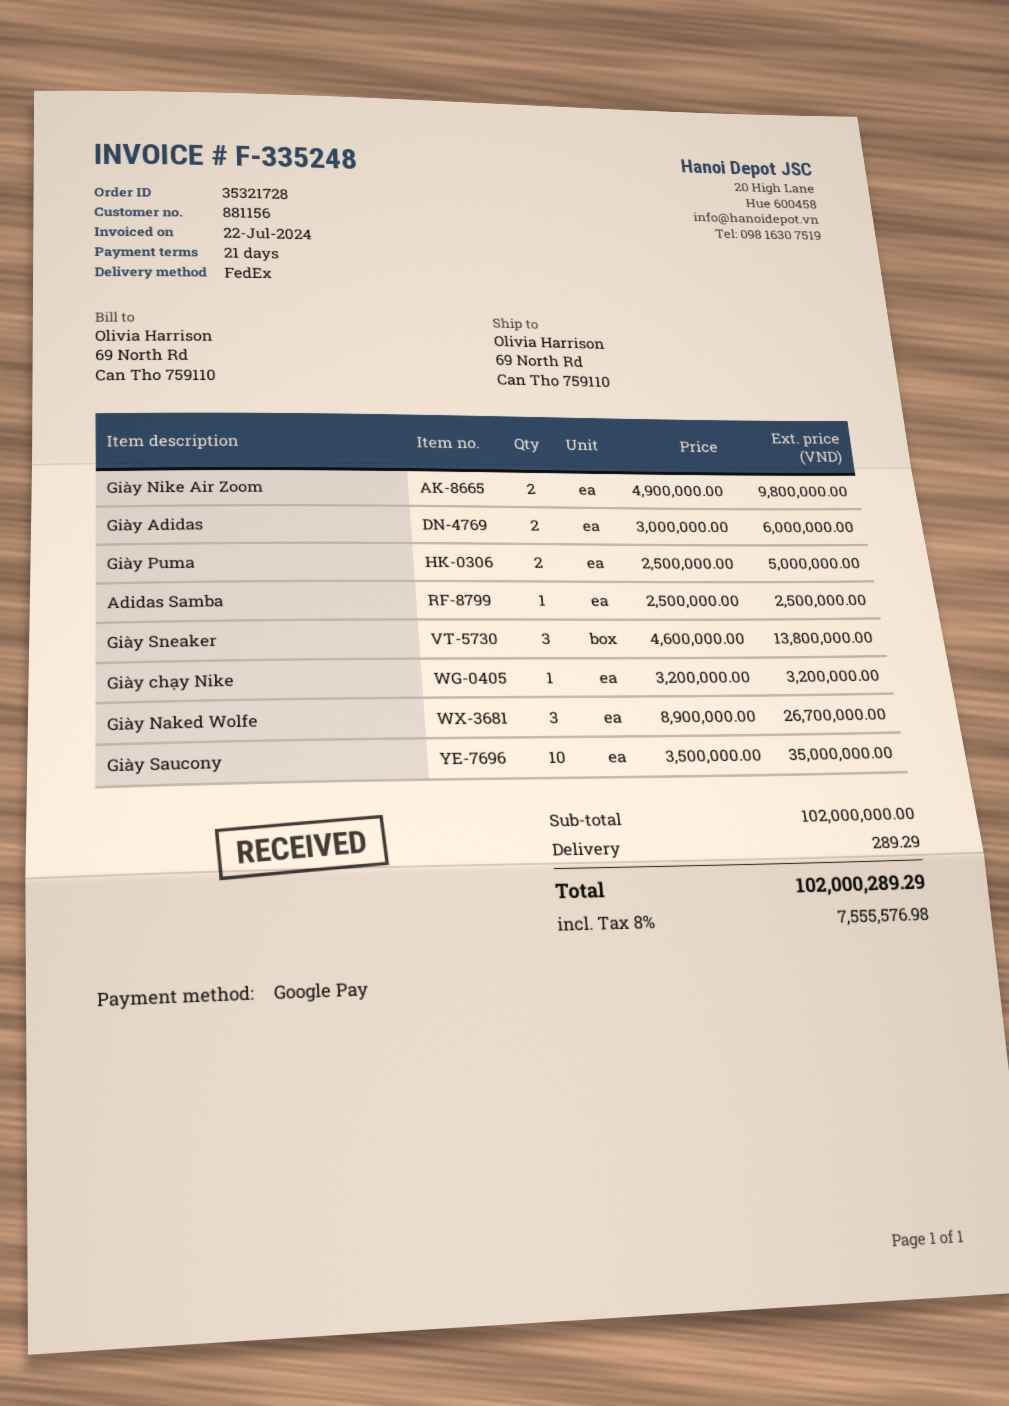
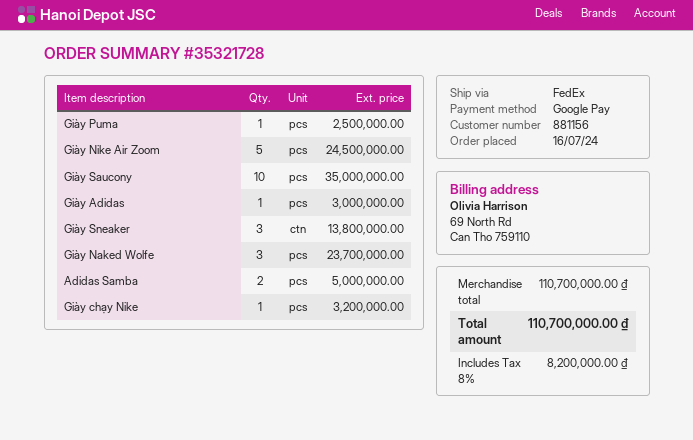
Giày Nike Air Zoom: 2 for 9800000.00 -> 5 for 24500000.00
Giày Adidas: 2 for 6000000.00 -> 1 for 3000000.00
Giày Puma: 2 for 5000000.00 -> 1 for 2500000.00
Adidas Samba: 1 for 2500000.00 -> 2 for 5000000.00
Giày Naked Wolfe: 3 for 26700000.00 -> 3 for 23700000.00
subtotal: 102000000.00 -> 110700000.00
shipping: 289.29 -> none
tax: 8% = 7555576.98 -> 8% = 8200000.00
total: 102000289.29 -> 110700000.00

